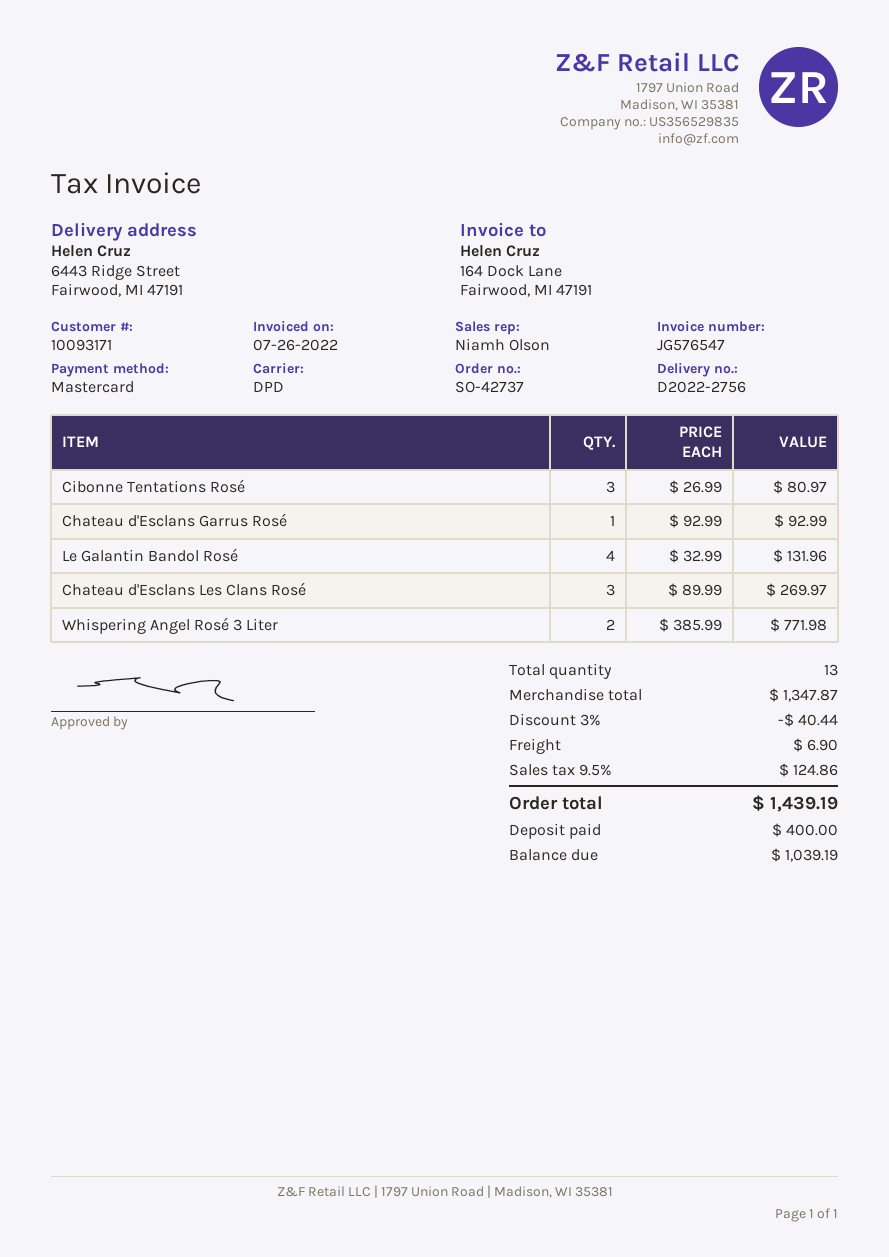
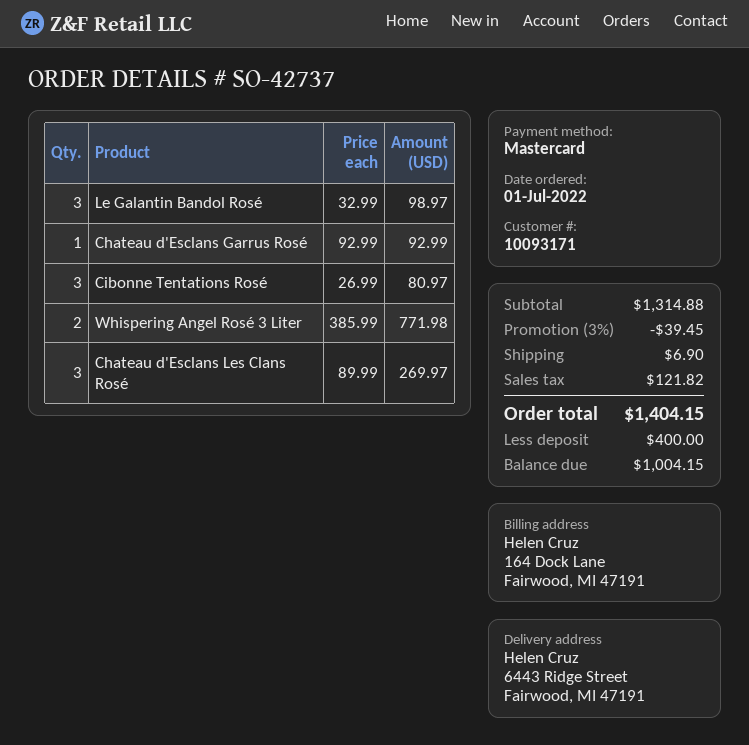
Le Galantin Bandol Rosé: 4 x 32.99 = 131.96 -> 3 x 32.99 = 98.97
subtotal: 1347.87 -> 1314.88
discount: 3% = 40.44 -> 3% = 39.45
tax: 124.86 -> 121.82
total: 1439.19 -> 1404.15
balance: 1039.19 -> 1004.15

